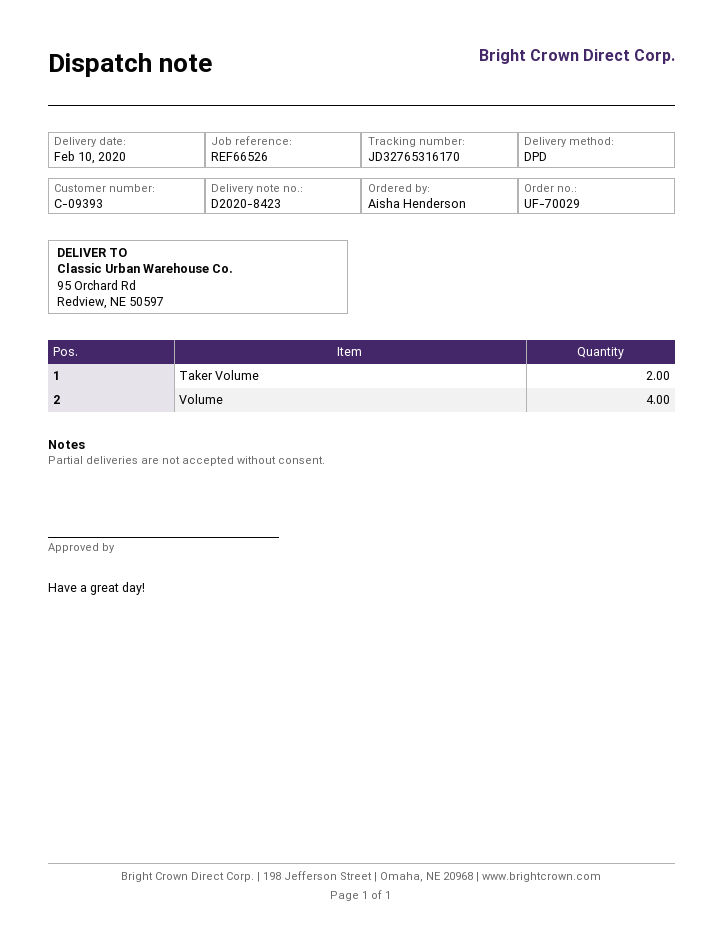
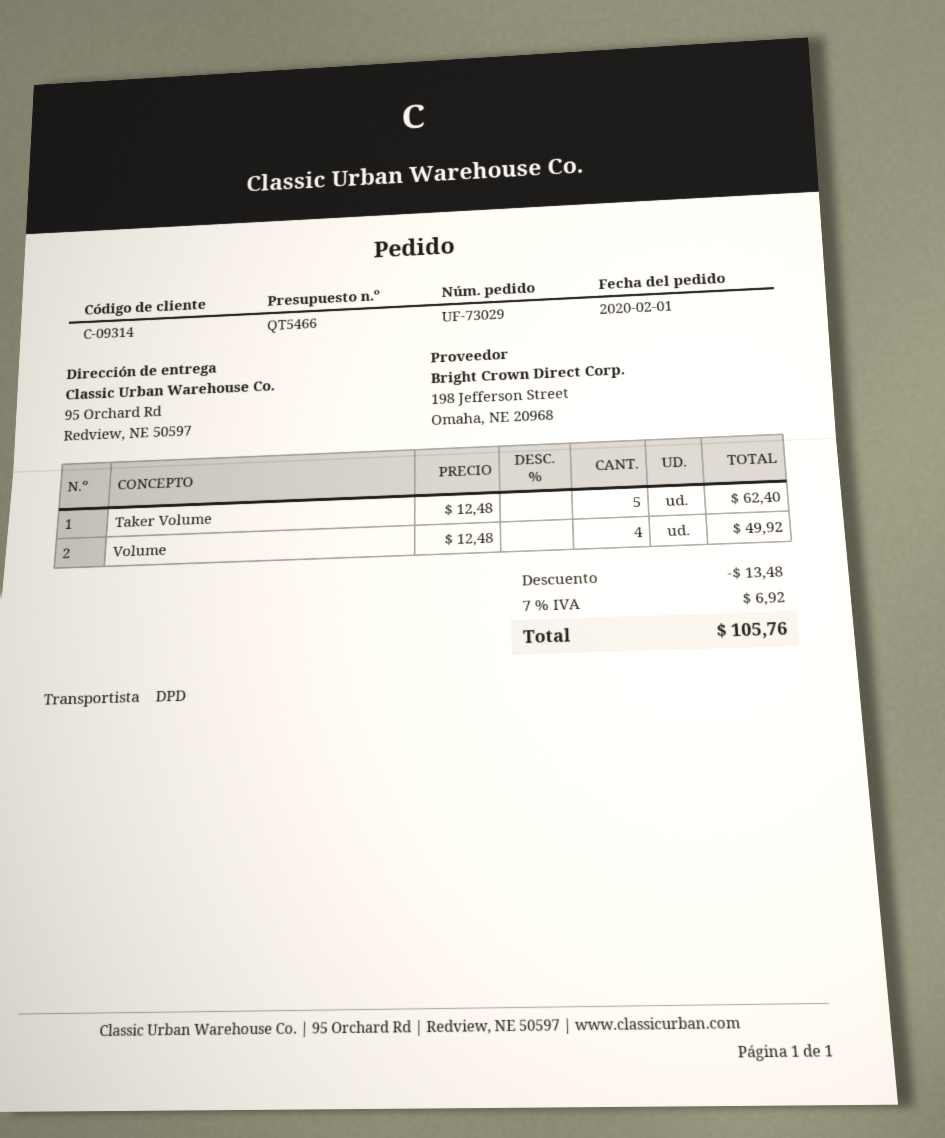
order number: UF-70029 -> UF-73029
customer number: C-09393 -> C-09314
Taker Volume: 2 -> 5

